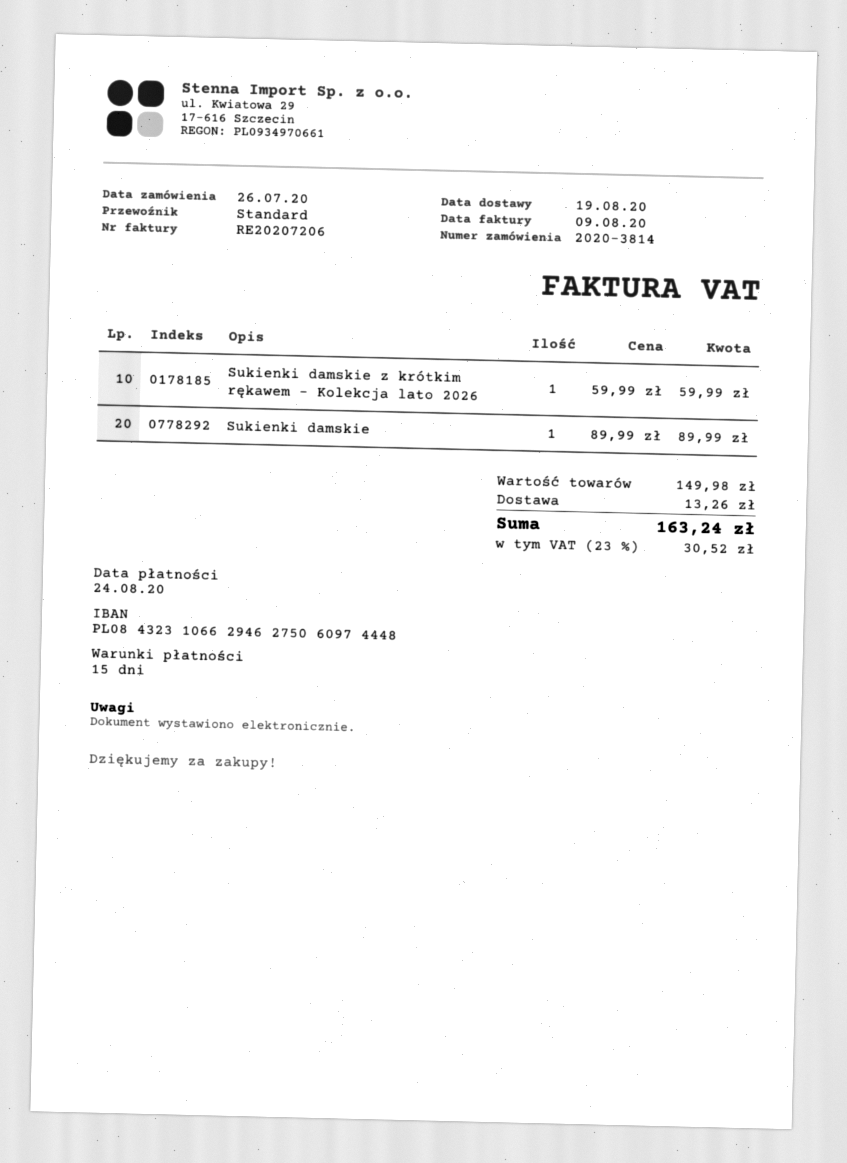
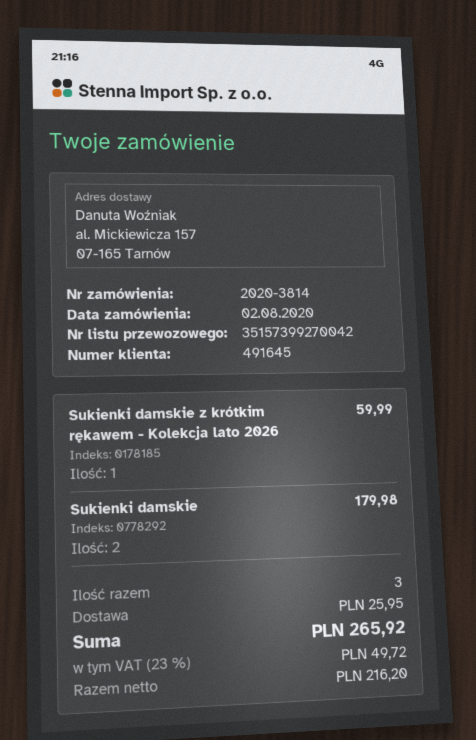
order date: 2020-07-26 -> 2020-08-02
Sukienki damskie: 1 for 89.99 -> 2 for 179.98
shipping: 13.26 -> 25.95
tax: 23% = 30.52 -> 23% = 49.72
total: 163.24 -> 265.92

